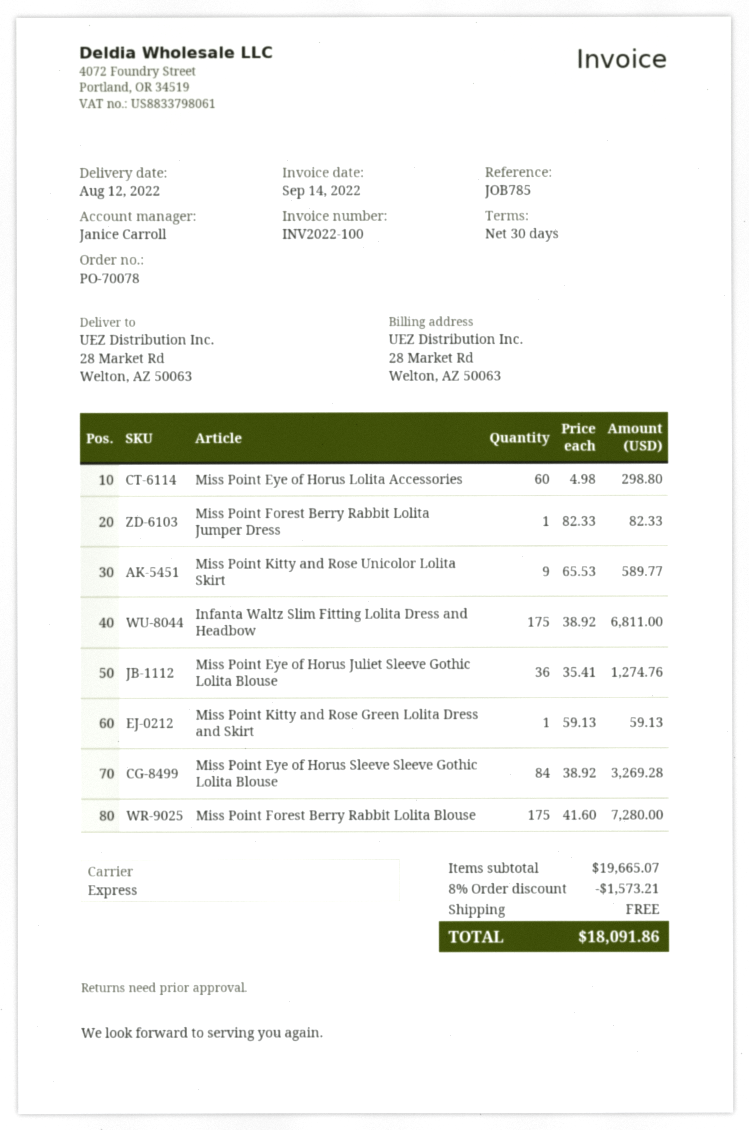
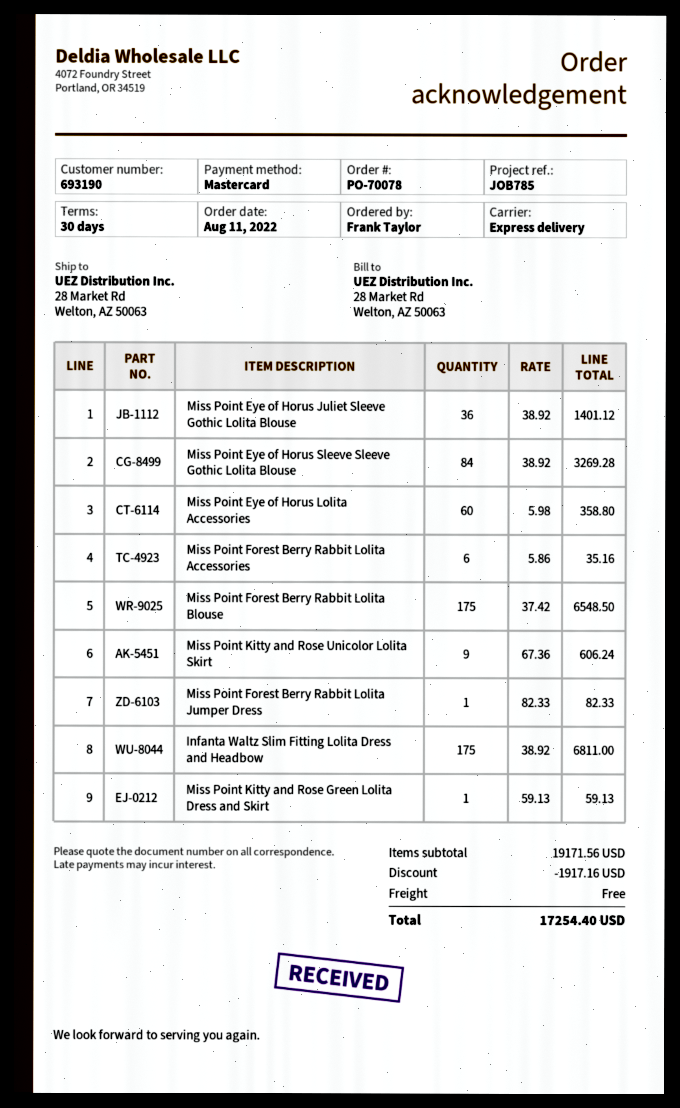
Miss Point Eye of Horus Lolita Accessories: 60 x 4.98 = 298.80 -> 60 x 5.98 = 358.80
Miss Point Kitty and Rose Unicolor Lolita Skirt: 9 x 65.53 = 589.77 -> 9 x 67.36 = 606.24
Miss Point Eye of Horus Juliet Sleeve Gothic Lolita Blouse: 36 x 35.41 = 1274.76 -> 36 x 38.92 = 1401.12
Miss Point Forest Berry Rabbit Lolita Blouse: 175 x 41.60 = 7280.00 -> 175 x 37.42 = 6548.50
Miss Point Forest Berry Rabbit Lolita Accessories: none -> 6 x 5.86 = 35.16
subtotal: 19665.07 -> 19171.56
discount: 1573.21 -> 1917.16
total: 18091.86 -> 17254.40

